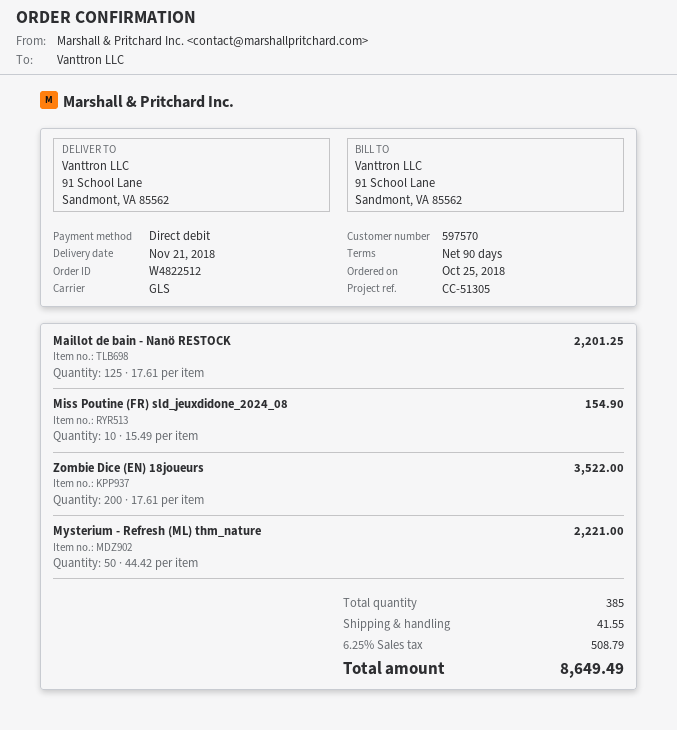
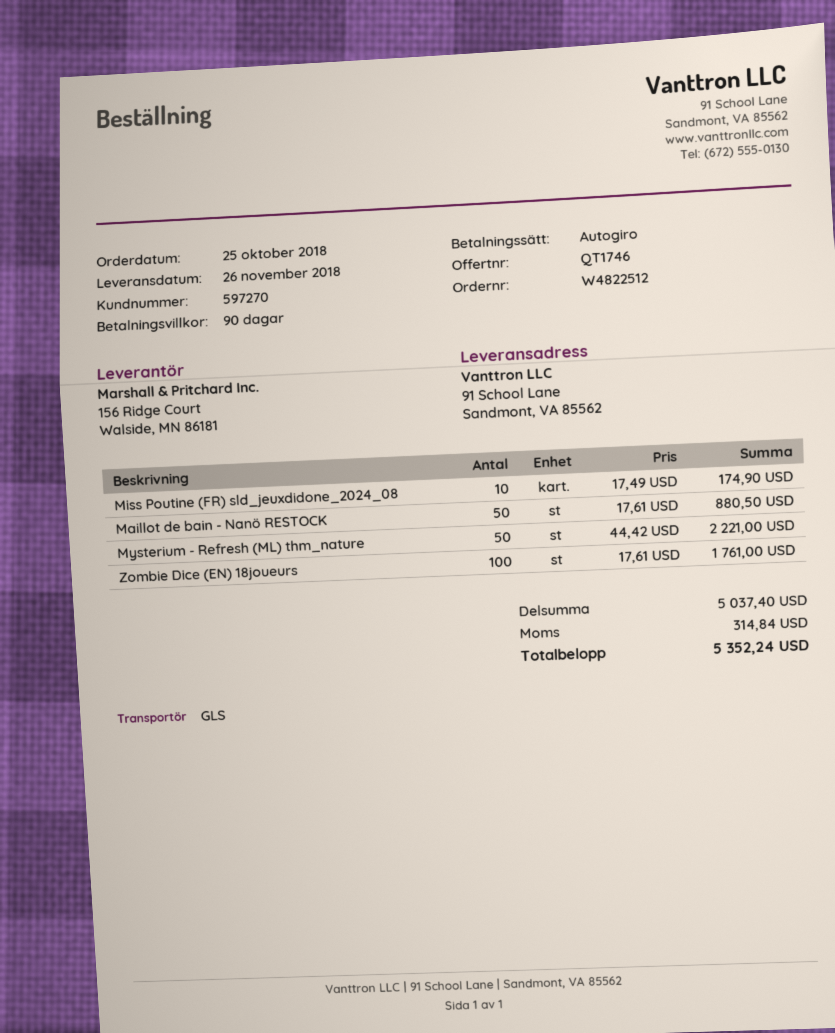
delivery date: 2018-11-21 -> 2018-11-26
customer number: 597570 -> 597270
Maillot de bain - Nanö RESTOCK: 125 x 17.61 = 2201.25 -> 50 x 17.61 = 880.50
Miss Poutine (FR) sld_jeuxdidone_2024_08: 10 x 15.49 = 154.90 -> 10 x 17.49 = 174.90
Zombie Dice (EN) 18joueurs: 200 x 17.61 = 3522.00 -> 100 x 17.61 = 1761.00
shipping: 41.55 -> none
tax: 508.79 -> 314.84
total: 8649.49 -> 5352.24

